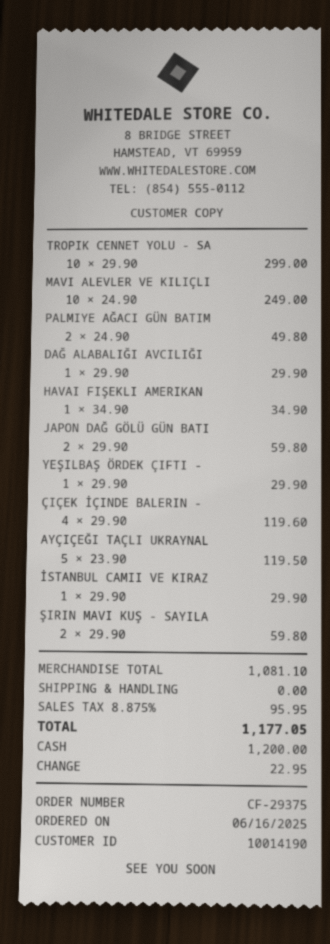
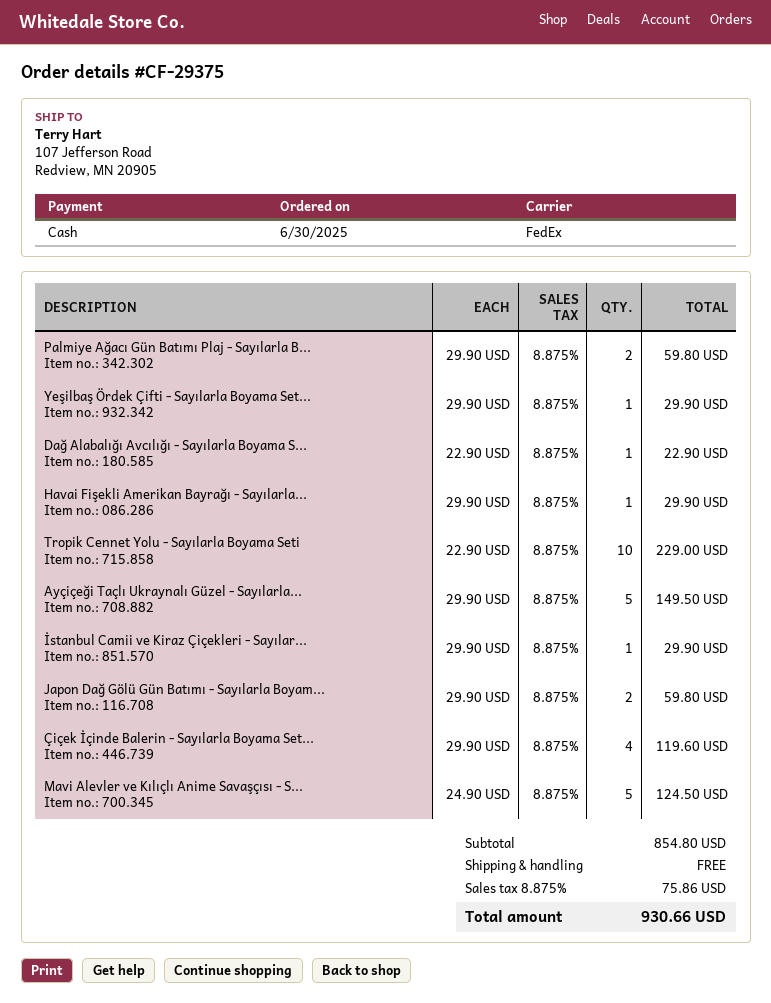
order date: 2025-06-16 -> 2025-06-30
TROPIK CENNET YOLU - SA: 10 x 29.90 = 299.00 -> 10 x 22.90 = 229.00
MAVI ALEVLER VE KILIÇLI: 10 x 24.90 = 249.00 -> 5 x 24.90 = 124.50
PALMIYE AĞACI GÜN BATIM: 2 x 24.90 = 49.80 -> 2 x 29.90 = 59.80
DAĞ ALABALIĞI AVCILIĞI: 1 x 29.90 = 29.90 -> 1 x 22.90 = 22.90
HAVAI FIŞEKLI AMERIKAN: 1 x 34.90 = 34.90 -> 1 x 29.90 = 29.90
AYÇIÇEĞI TAÇLI UKRAYNAL: 5 x 23.90 = 119.50 -> 5 x 29.90 = 149.50
ŞIRIN MAVI KUŞ - SAYILA: 2 x 29.90 = 59.80 -> none
subtotal: 1081.10 -> 854.80
tax: 8.875% = 95.95 -> 8.875% = 75.86
total: 1177.05 -> 930.66

